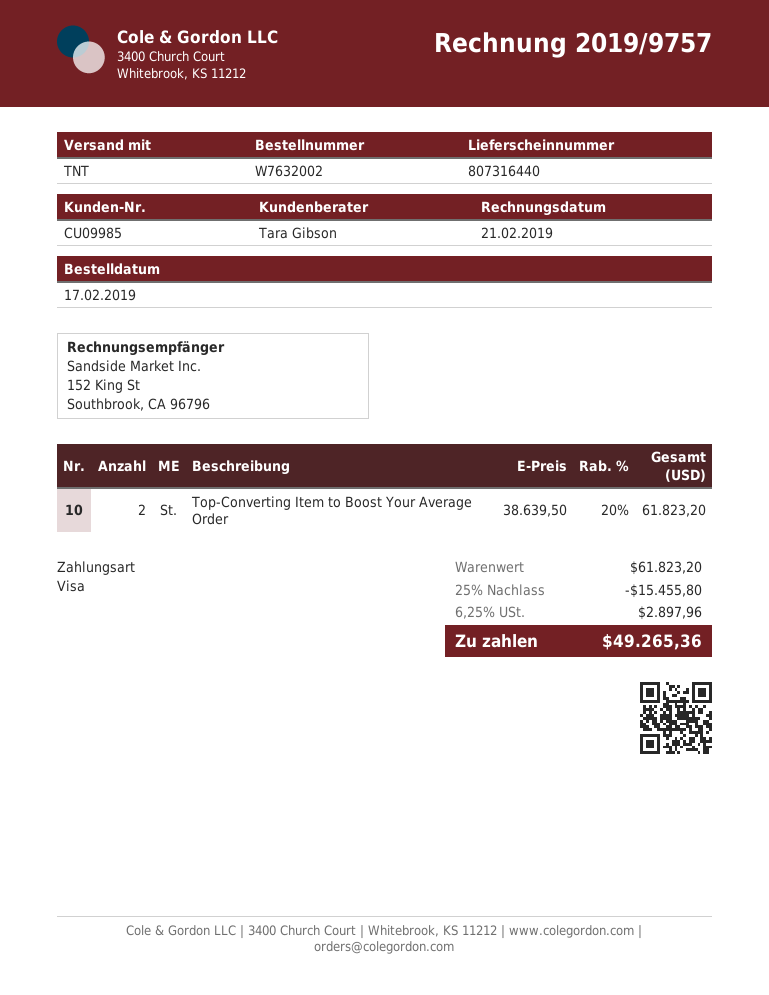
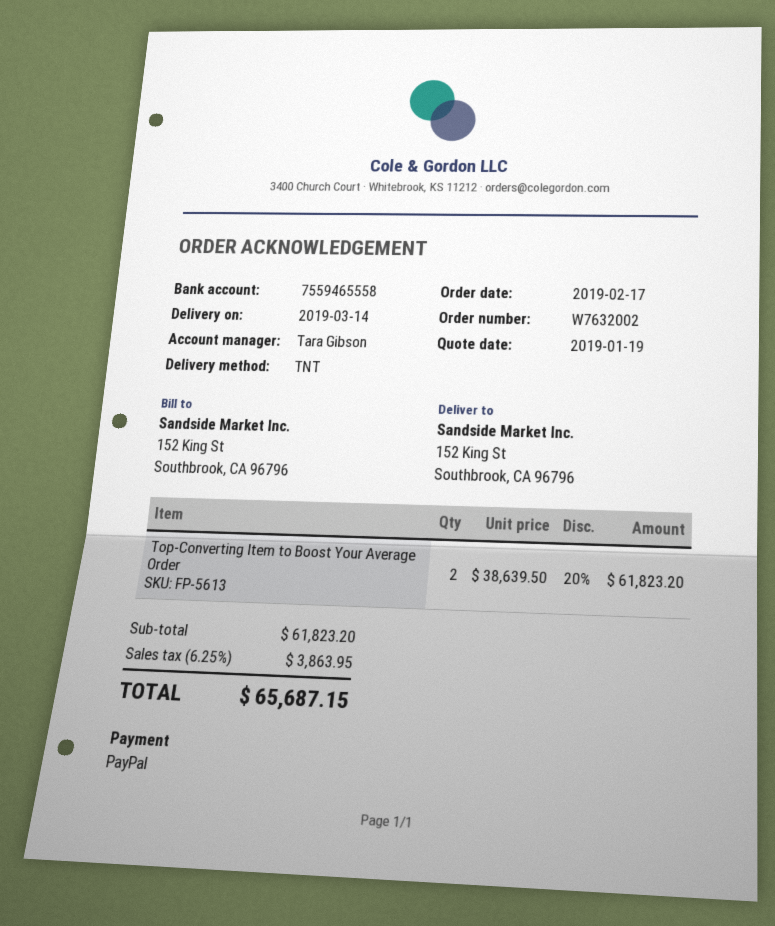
payment method: Visa -> PayPal
discount: 25% = 15455.80 -> none
tax: 6.25% = 2897.96 -> 6.25% = 3863.95
total: 49265.36 -> 65687.15

